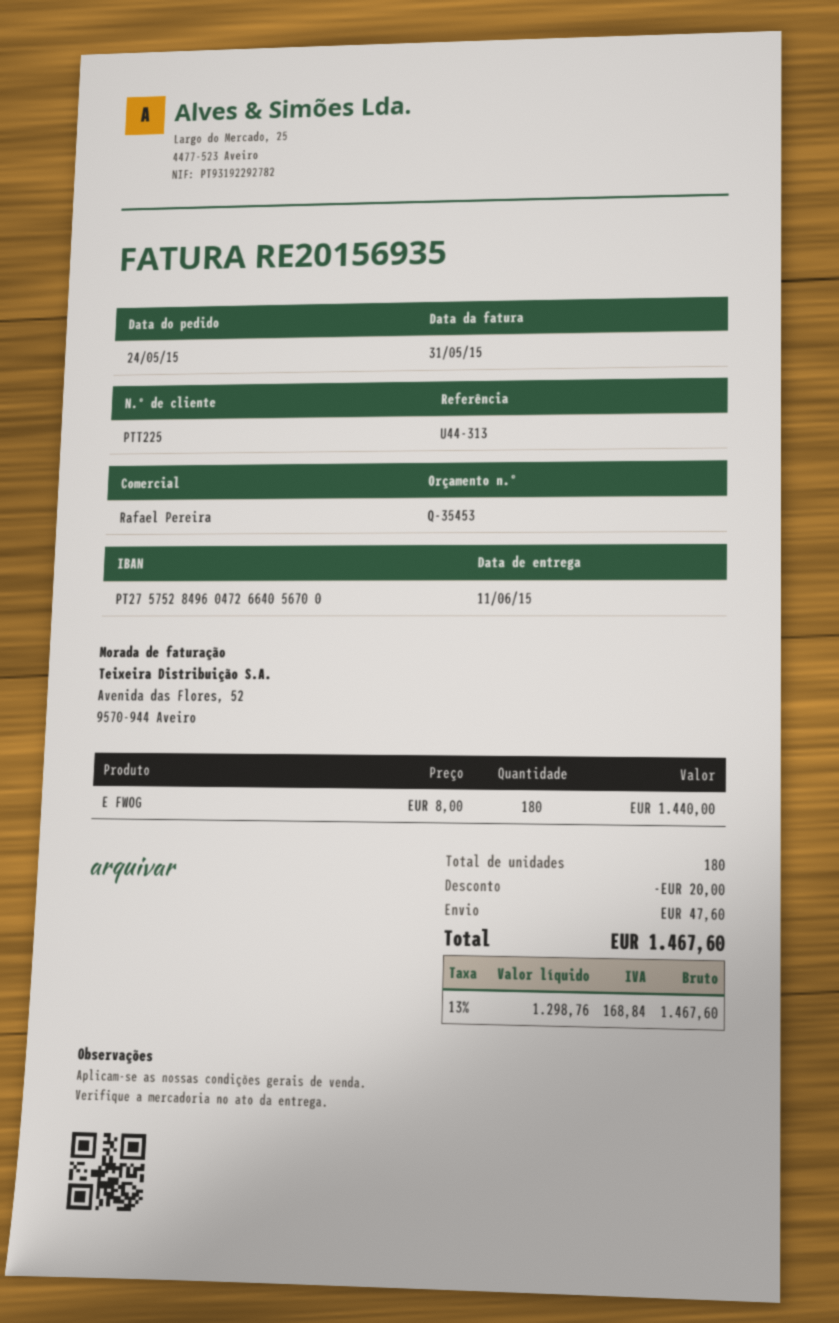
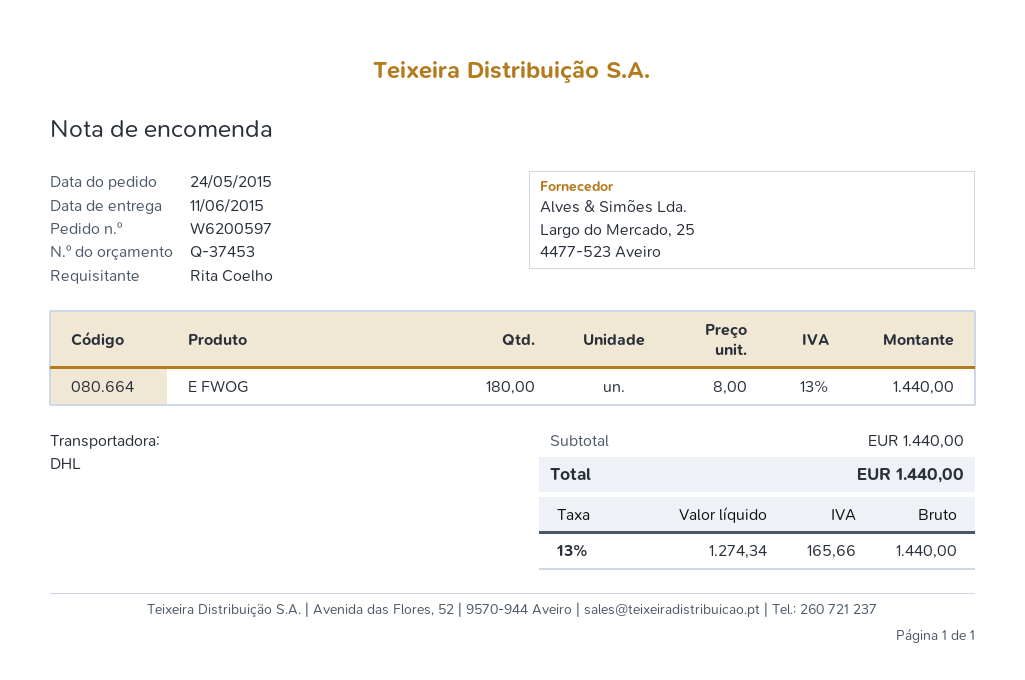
quote number: Q-35453 -> Q-37453
discount: 20.00 -> none
shipping: 47.60 -> none
net: 1298.76 -> 1274.34
tax: 13% = 168.84 -> 13% = 165.66
total: 1467.60 -> 1440.00

